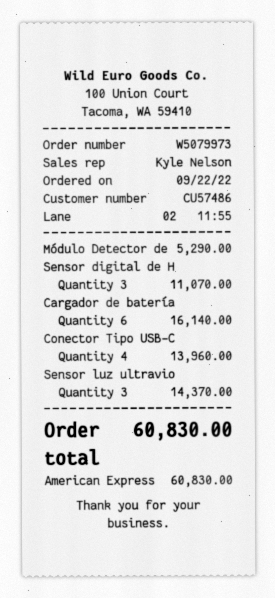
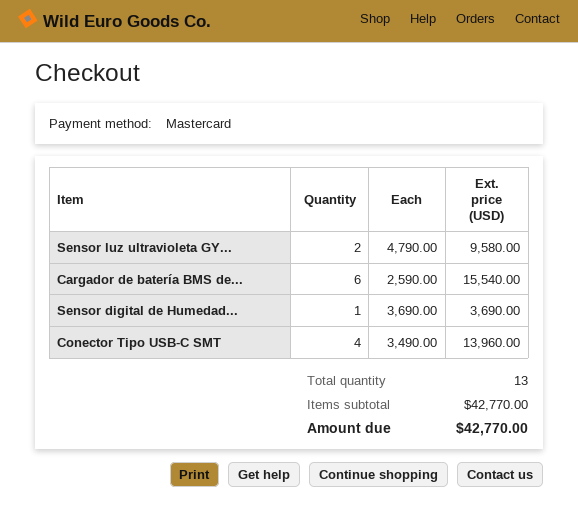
payment method: American Express -> Mastercard
Módulo Detector de: 1 for 5290.00 -> none
Sensor digital de H: 3 for 11070.00 -> 1 for 3690.00
Cargador de batería: 6 for 16140.00 -> 6 for 15540.00
Sensor luz ultravio: 3 for 14370.00 -> 2 for 9580.00
total: 60830.00 -> 42770.00

